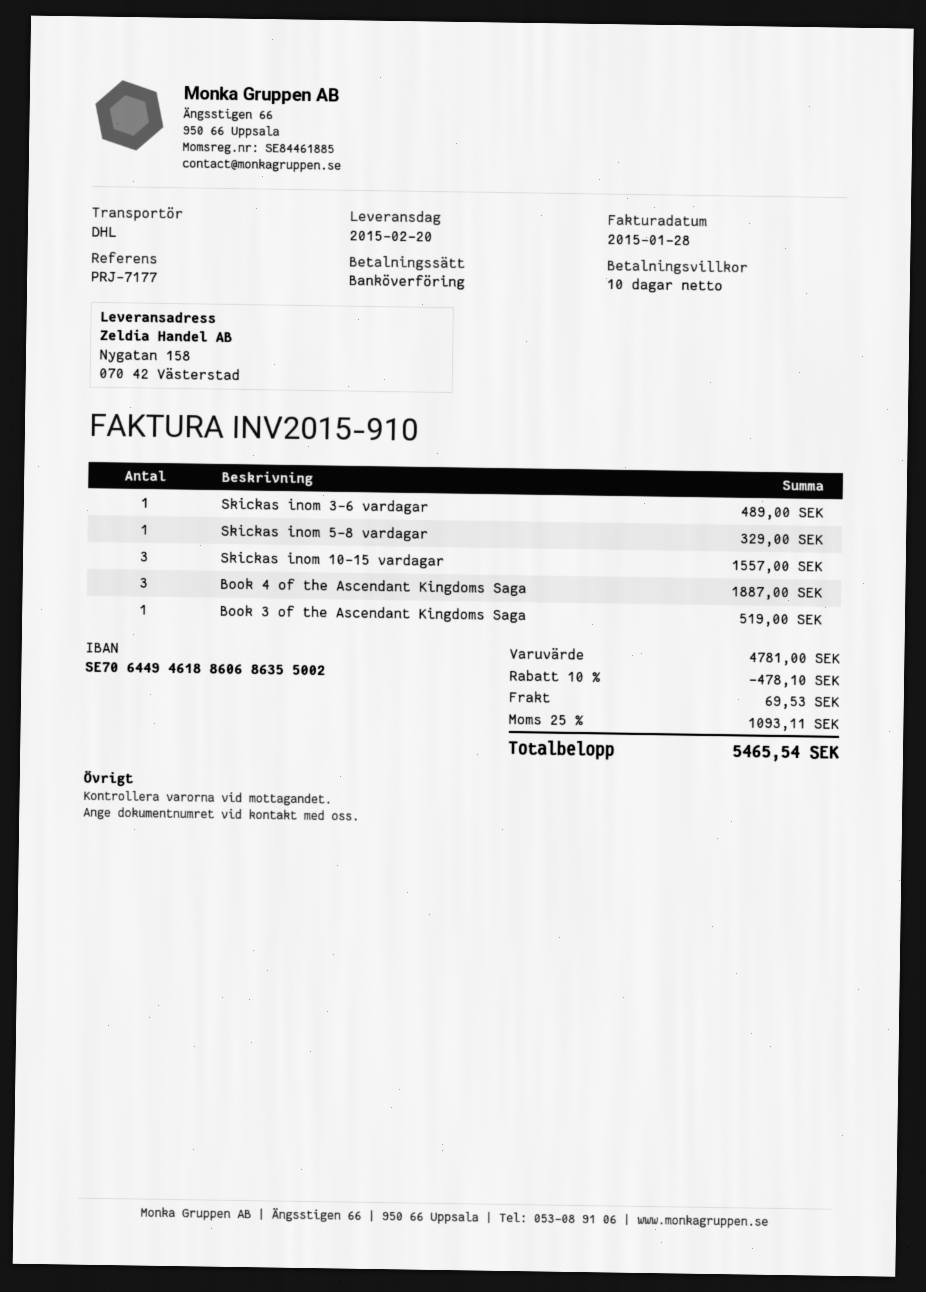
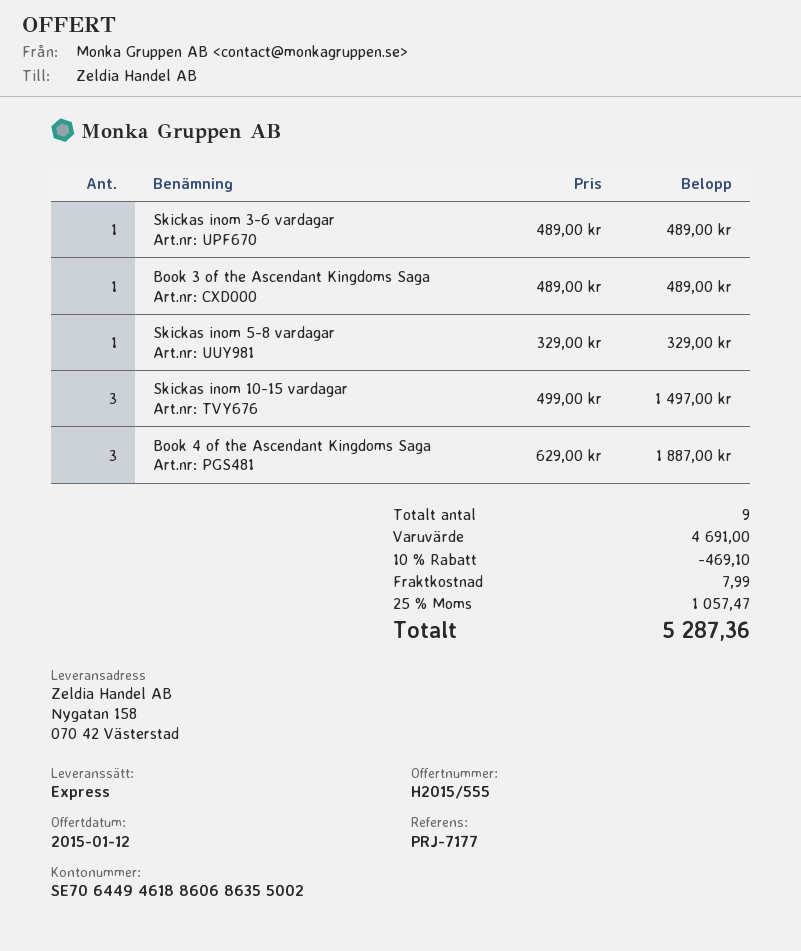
shipping method: DHL -> express
Skickas inom 10-15 vardagar: 3 for 1557.00 -> 3 for 1497.00
Book 3 of the Ascendant Kingdoms Saga: 1 for 519.00 -> 1 for 489.00
subtotal: 4781.00 -> 4691.00
discount: 10% = 478.10 -> 10% = 469.10
shipping: 69.53 -> 7.99
tax: 25% = 1093.11 -> 25% = 1057.47
total: 5465.54 -> 5287.36

